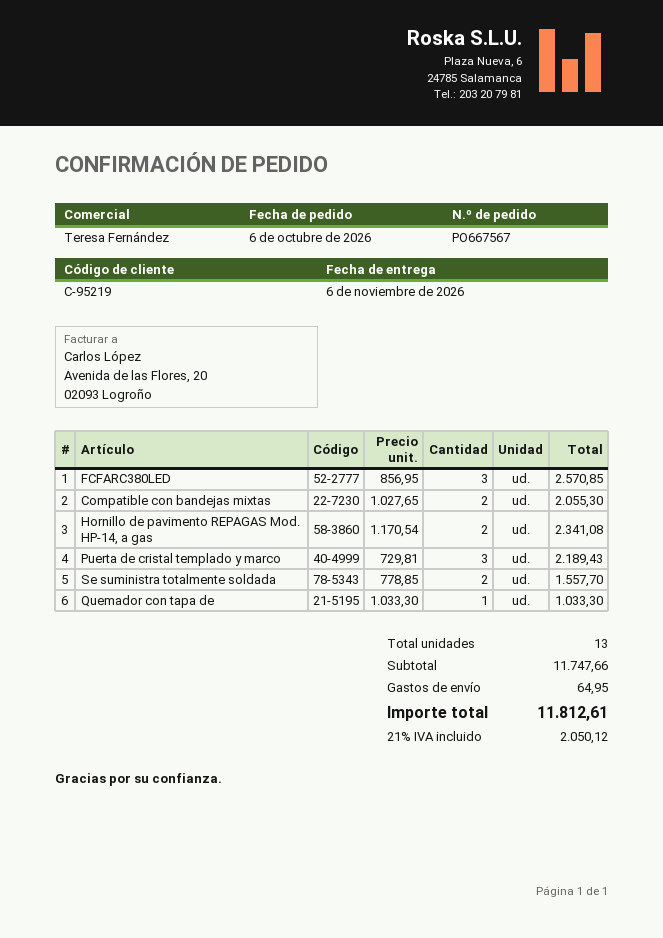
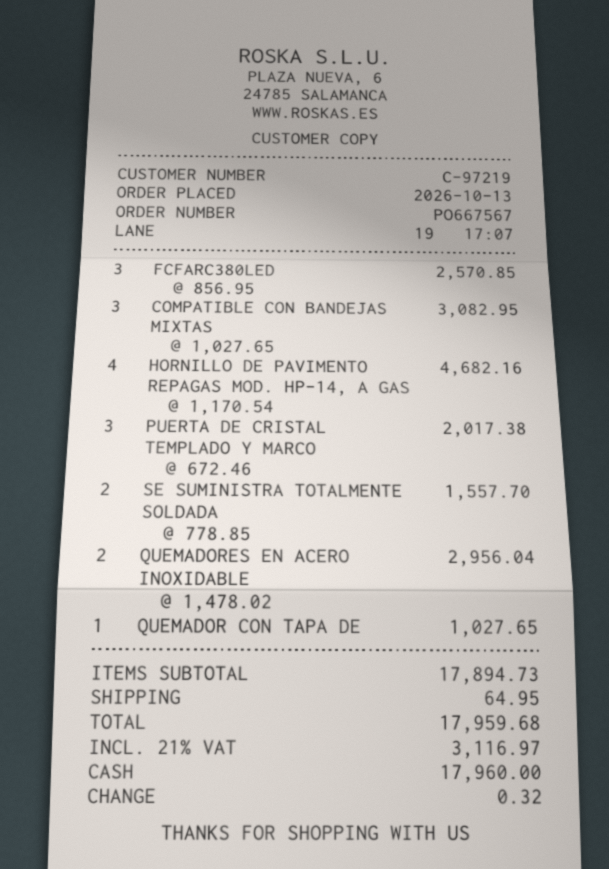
order date: 2026-10-06 -> 2026-10-13
customer number: C-95219 -> C-97219
Compatible con bandejas mixtas: 2 x 1027.65 = 2055.30 -> 3 x 1027.65 = 3082.95
Hornillo de pavimento REPAGAS Mod. HP-14, a gas: 2 x 1170.54 = 2341.08 -> 4 x 1170.54 = 4682.16
Puerta de cristal templado y marco: 3 x 729.81 = 2189.43 -> 3 x 672.46 = 2017.38
Quemador con tapa de: 1 x 1033.30 = 1033.30 -> 1 x 1027.65 = 1027.65
QUEMADORES EN ACERO INOXIDABLE: none -> 2 x 1478.02 = 2956.04
subtotal: 11747.66 -> 17894.73
tax: 21% = 2050.12 -> 21% = 3116.97
total: 11812.61 -> 17959.68

